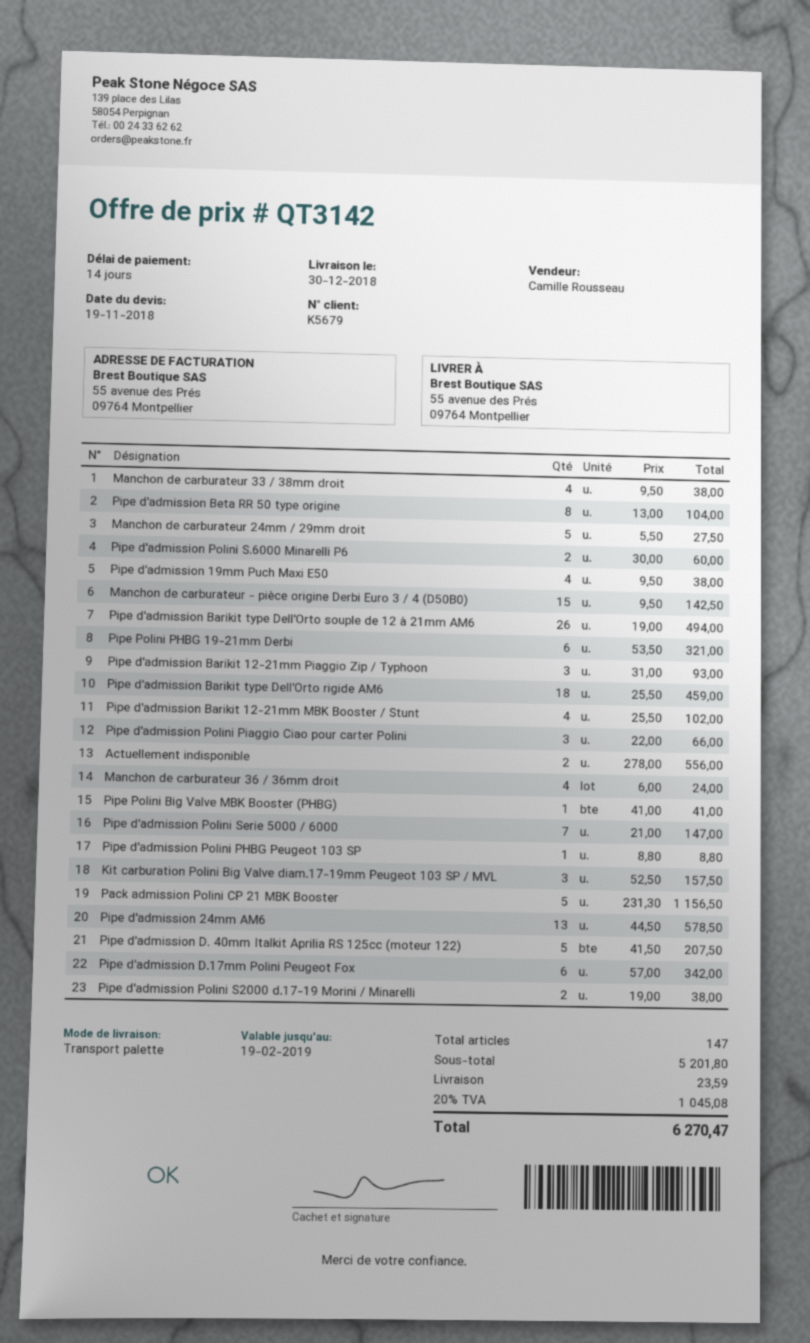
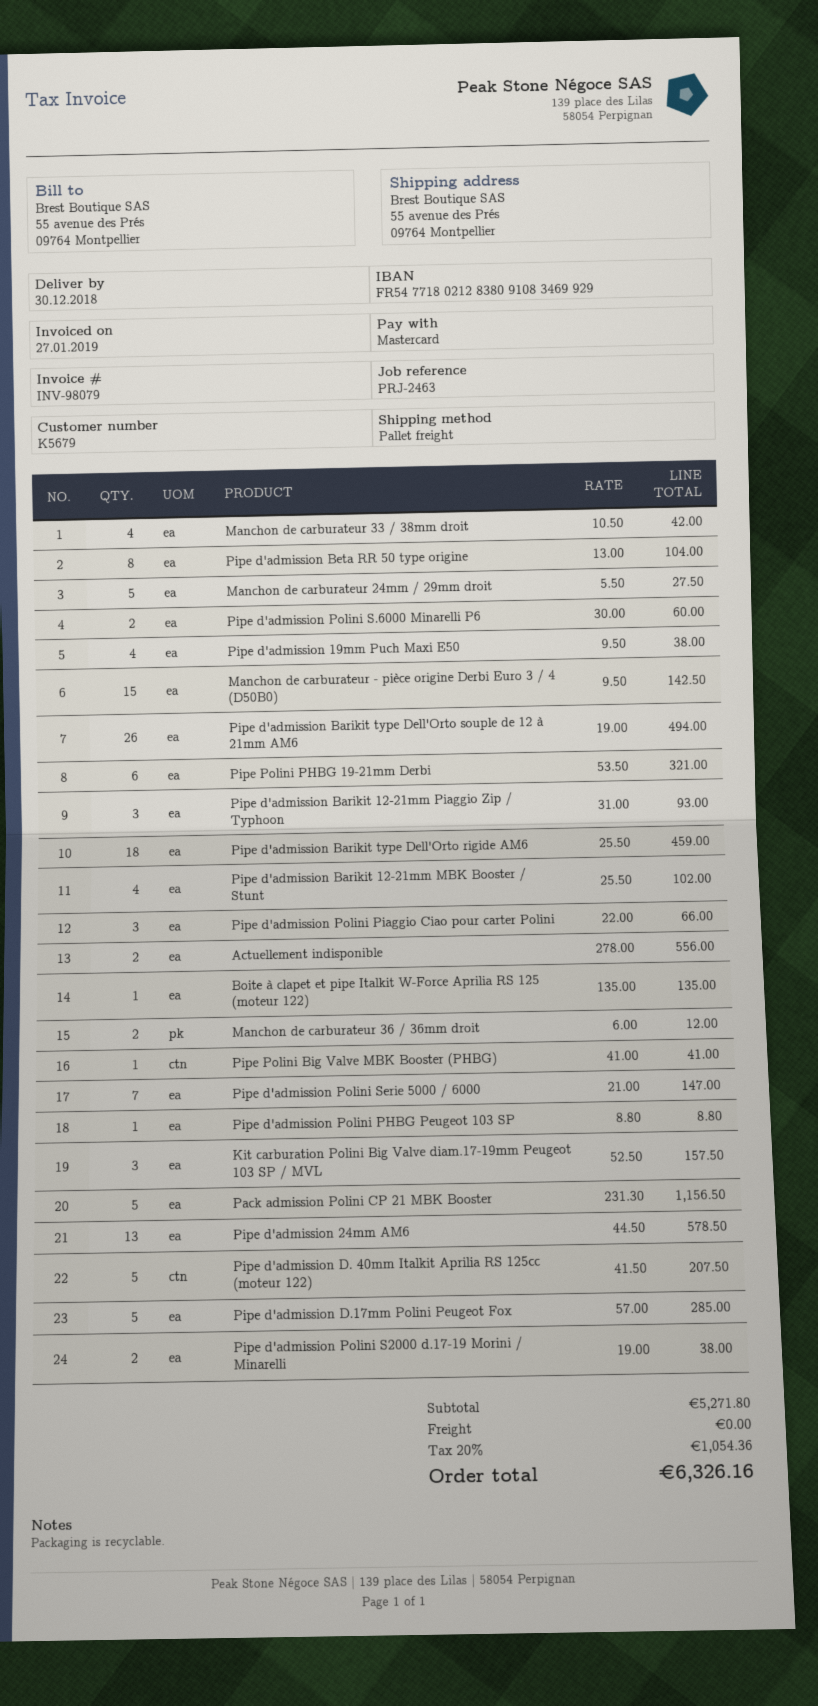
Manchon de carburateur 33 / 38mm droit: 4 x 9.50 = 38.00 -> 4 x 10.50 = 42.00
Manchon de carburateur 36 / 36mm droit: 4 x 6.00 = 24.00 -> 2 x 6.00 = 12.00
Pipe d'admission D.17mm Polini Peugeot Fox: 6 x 57.00 = 342.00 -> 5 x 57.00 = 285.00
Boite à clapet et pipe Italkit W-Force Aprilia RS 125 (moteur 122): none -> 1 x 135.00 = 135.00
subtotal: 5201.80 -> 5271.80
shipping: 23.59 -> 0.00
tax: 20% = 1045.08 -> 20% = 1054.36
total: 6270.47 -> 6326.16

